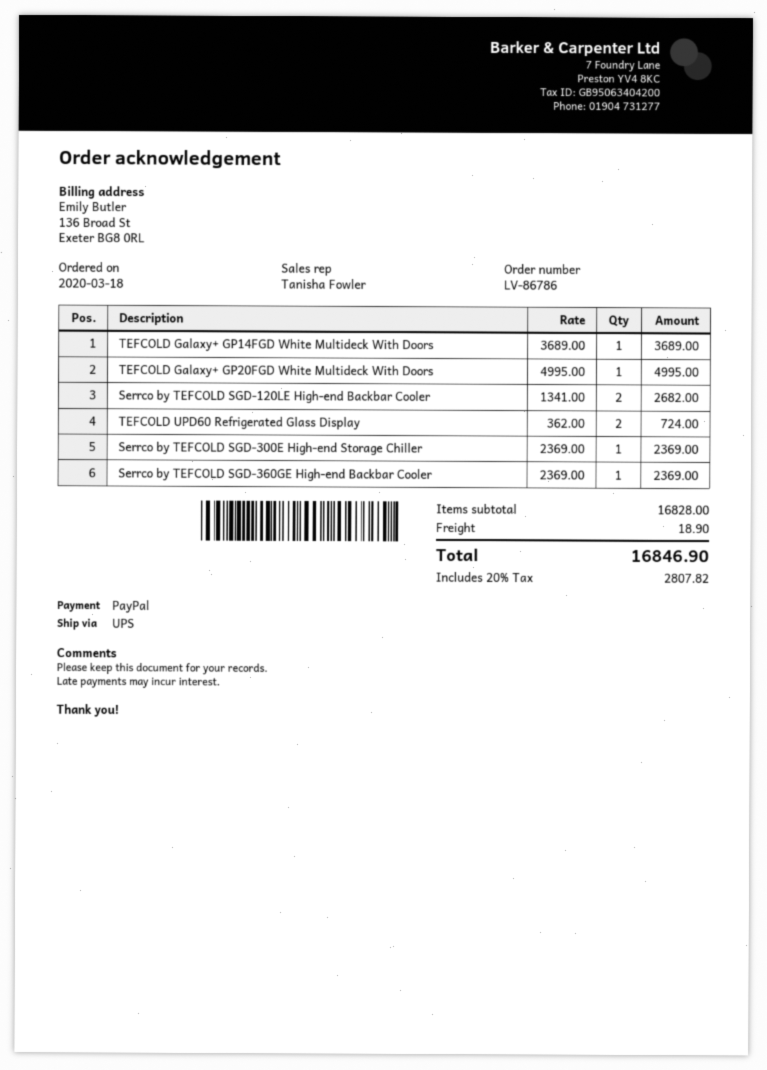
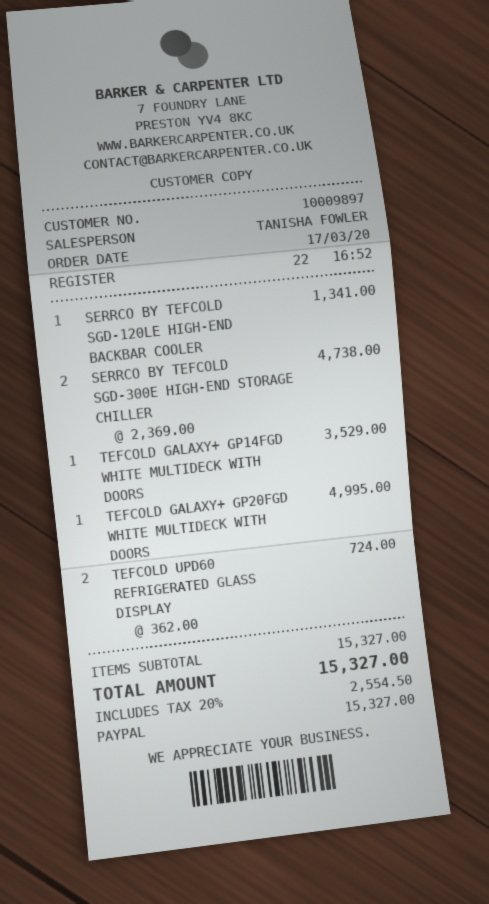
order date: 2020-03-18 -> 2020-03-17
TEFCOLD Galaxy+ GP14FGD White Multideck With Doors: 1 x 3689.00 = 3689.00 -> 1 x 3529.00 = 3529.00
Serrco by TEFCOLD SGD-120LE High-end Backbar Cooler: 2 x 1341.00 = 2682.00 -> 1 x 1341.00 = 1341.00
Serrco by TEFCOLD SGD-300E High-end Storage Chiller: 1 x 2369.00 = 2369.00 -> 2 x 2369.00 = 4738.00
Serrco by TEFCOLD SGD-360GE High-end Backbar Cooler: 1 x 2369.00 = 2369.00 -> none
subtotal: 16828.00 -> 15327.00
shipping: 18.90 -> none
tax: 20% = 2807.82 -> 20% = 2554.50
total: 16846.90 -> 15327.00

